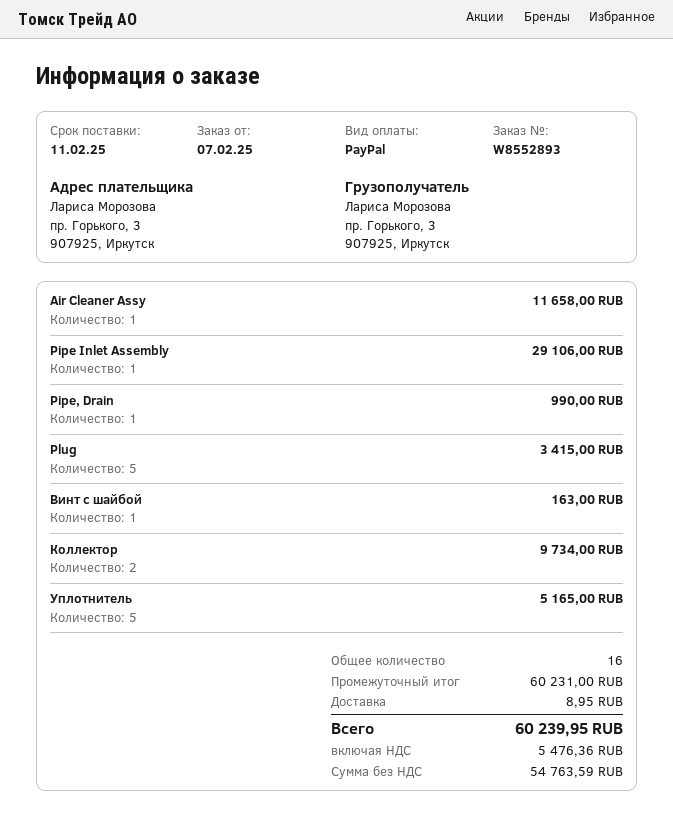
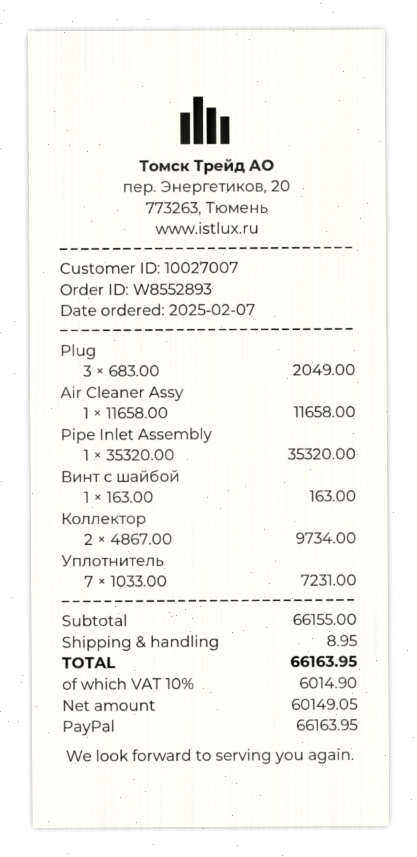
Pipe Inlet Assembly: 1 for 29106.00 -> 1 for 35320.00
Pipe, Drain: 1 for 990.00 -> none
Plug: 5 for 3415.00 -> 3 for 2049.00
Уплотнитель: 5 for 5165.00 -> 7 for 7231.00
subtotal: 60231.00 -> 66155.00
net: 54763.59 -> 60149.05
tax: 5476.36 -> 6014.90
total: 60239.95 -> 66163.95

